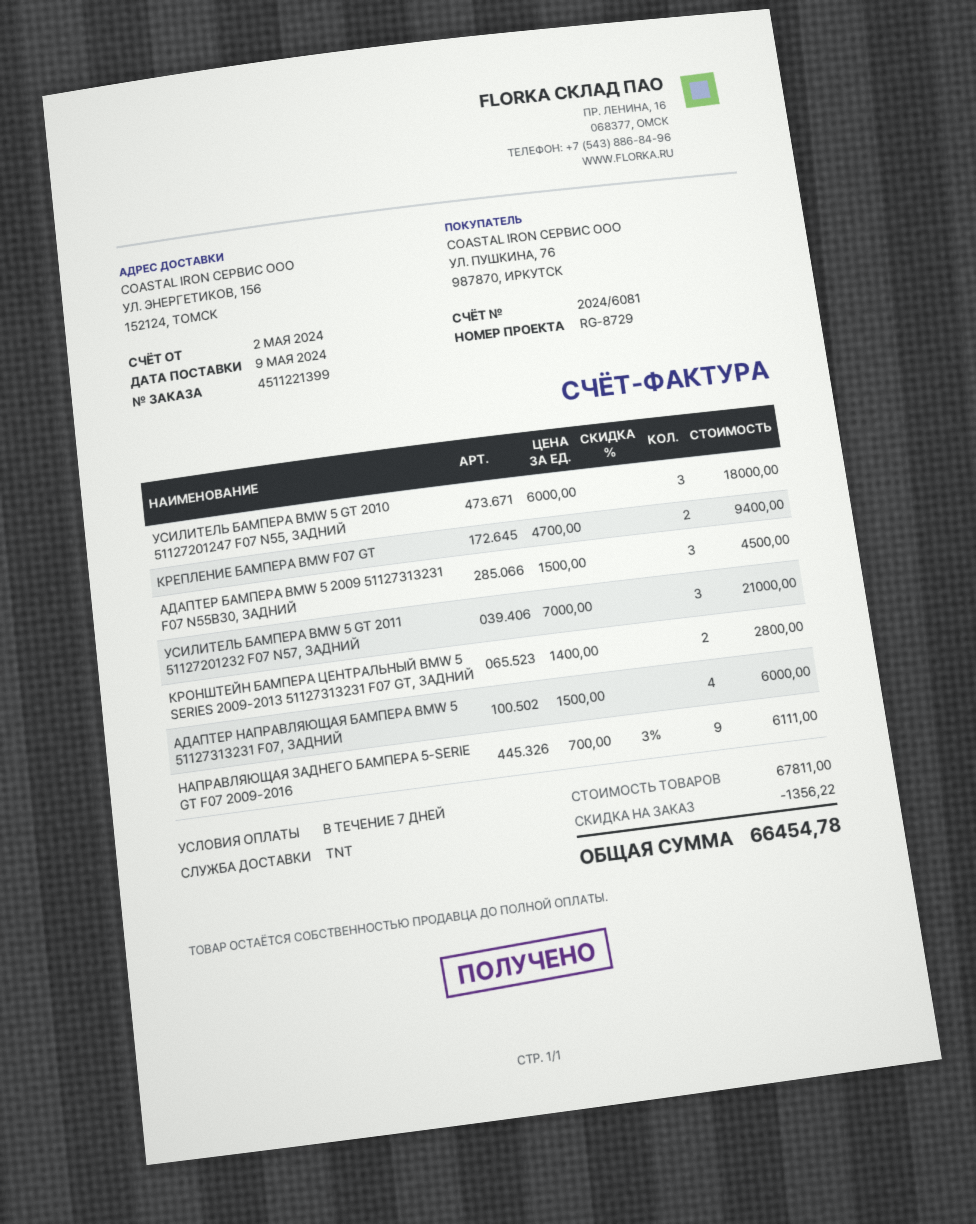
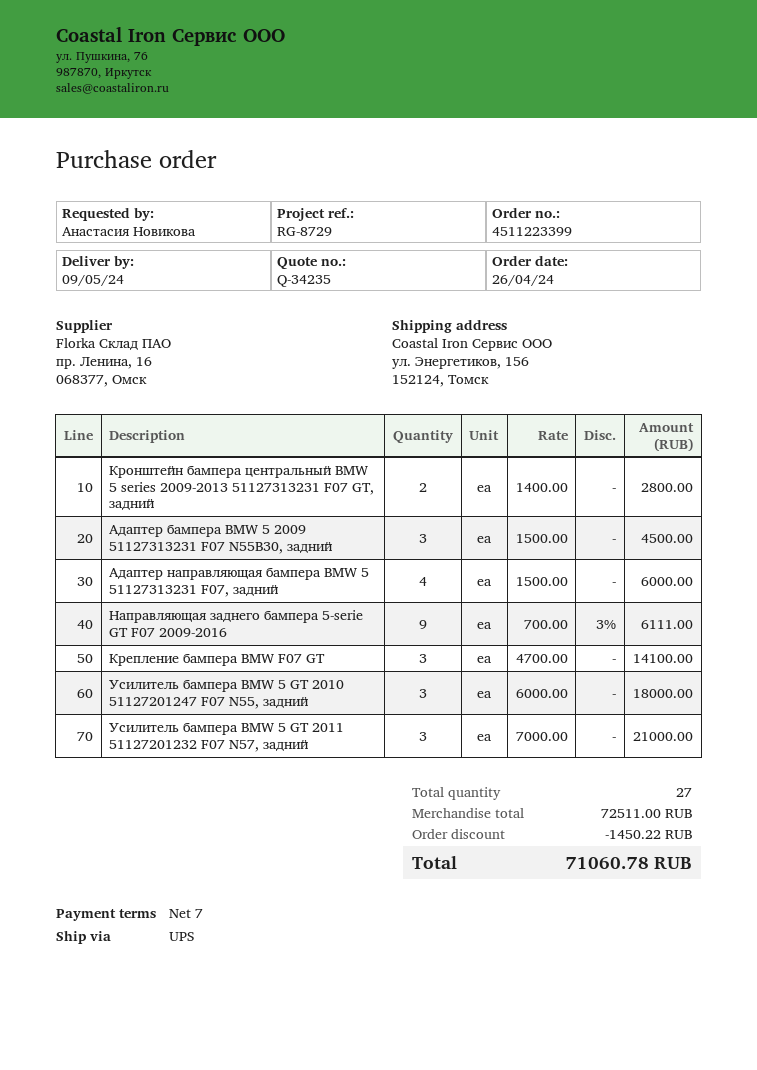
order number: 4511221399 -> 4511223399
shipping method: TNT -> UPS
КРЕПЛЕНИЕ БАМПЕРА BMW F07 GT: 2 x 4700.00 = 9400.00 -> 3 x 4700.00 = 14100.00
subtotal: 67811.00 -> 72511.00
discount: 1356.22 -> 1450.22
total: 66454.78 -> 71060.78

